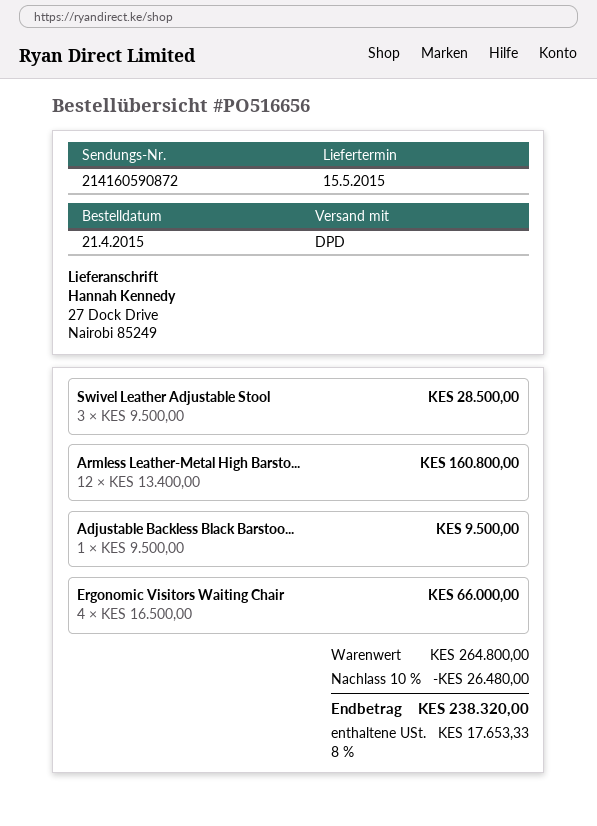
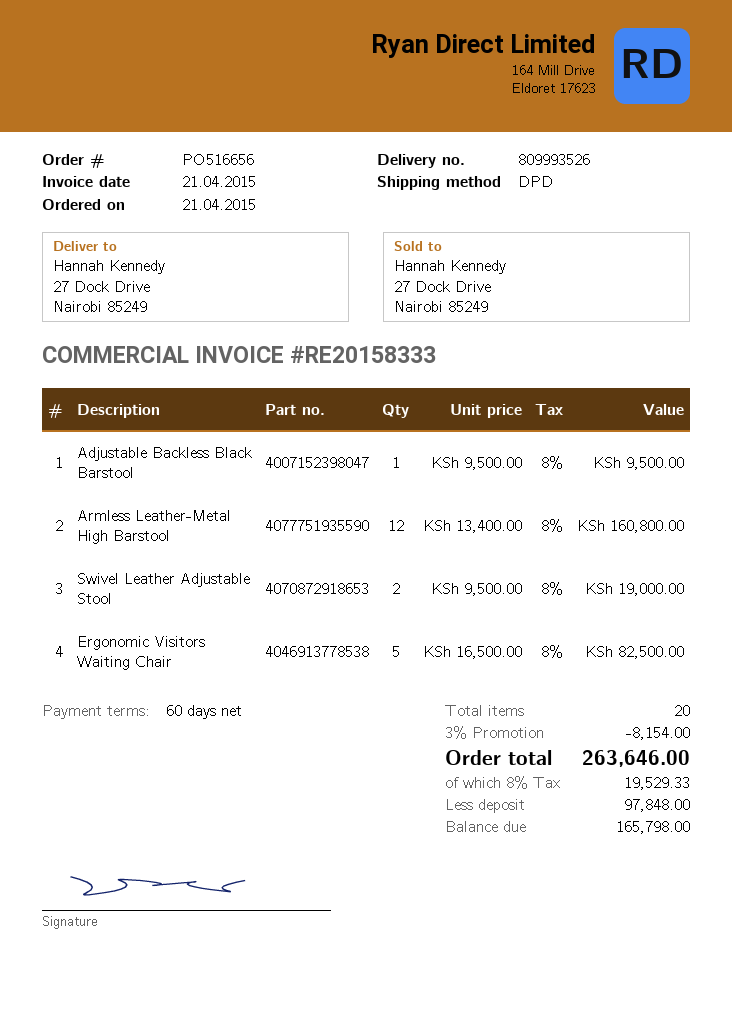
Swivel Leather Adjustable Stool: 3 x 9500.00 = 28500.00 -> 2 x 9500.00 = 19000.00
Ergonomic Visitors Waiting Chair: 4 x 16500.00 = 66000.00 -> 5 x 16500.00 = 82500.00
discount: 10% = 26480.00 -> 3% = 8154.00
tax: 8% = 17653.33 -> 8% = 19529.33
total: 238320.00 -> 263646.00

